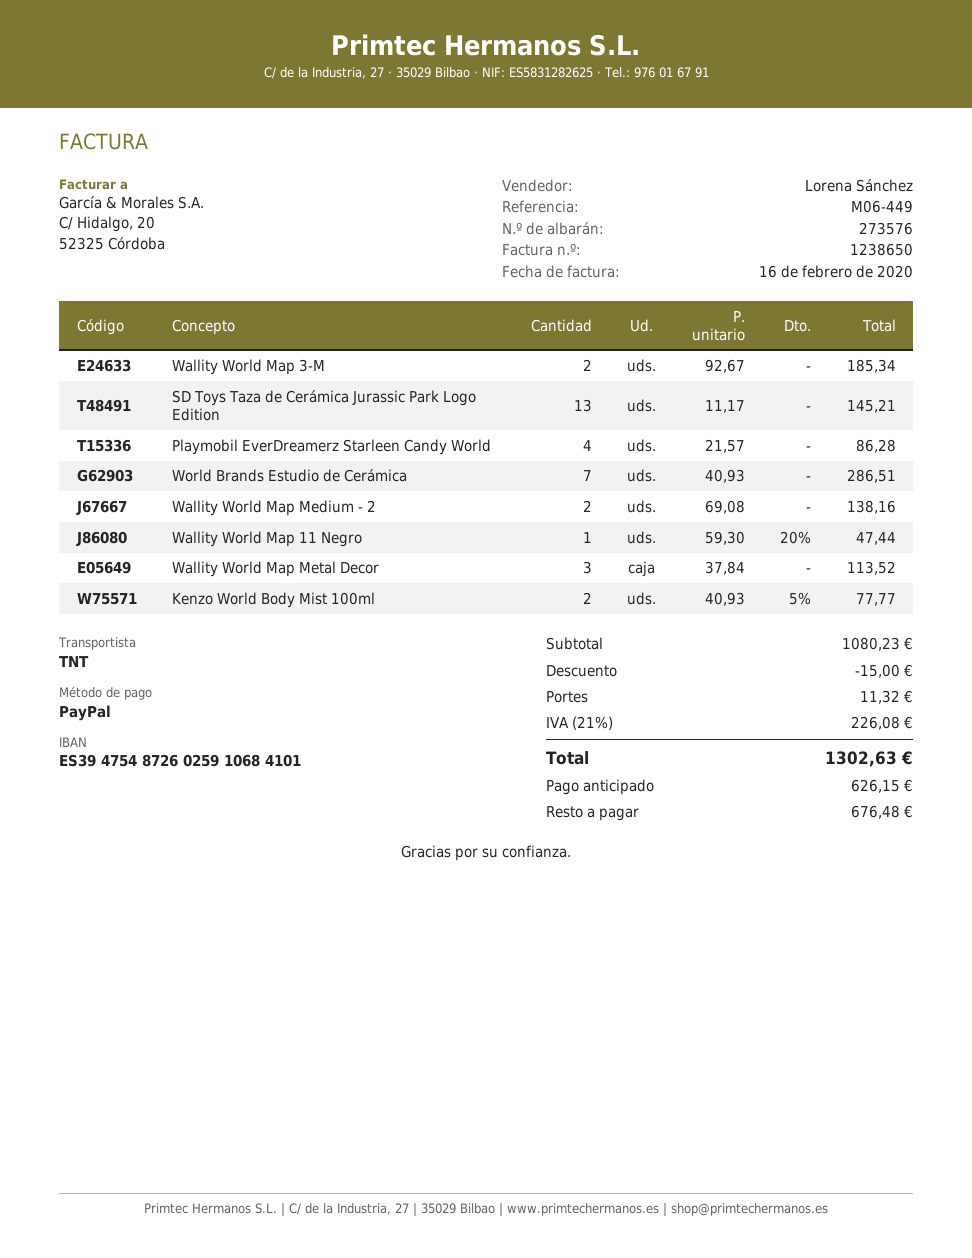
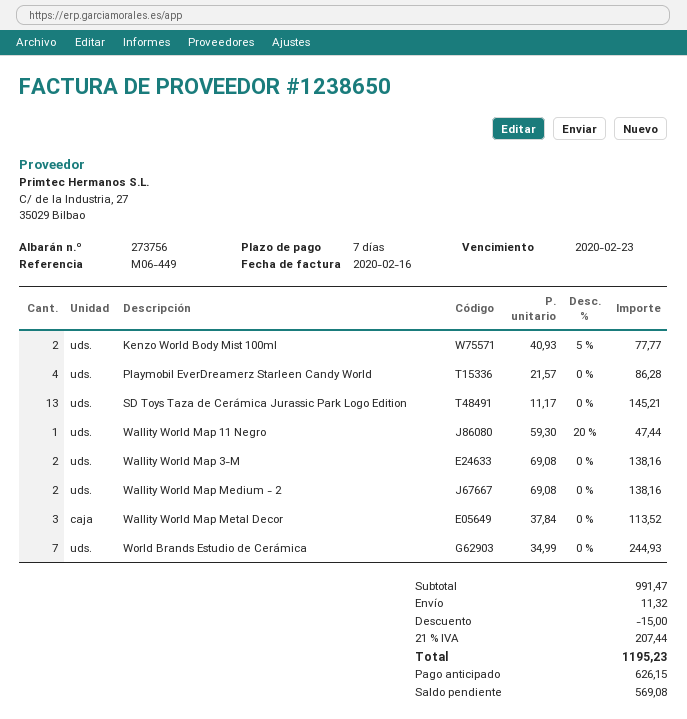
delivery note number: 273576 -> 273756
Wallity World Map 3-M: 2 x 92.67 = 185.34 -> 2 x 69.08 = 138.16
World Brands Estudio de Cerámica: 7 x 40.93 = 286.51 -> 7 x 34.99 = 244.93
subtotal: 1080.23 -> 991.47
tax: 21% = 226.08 -> 21% = 207.44
total: 1302.63 -> 1195.23
balance: 676.48 -> 569.08

